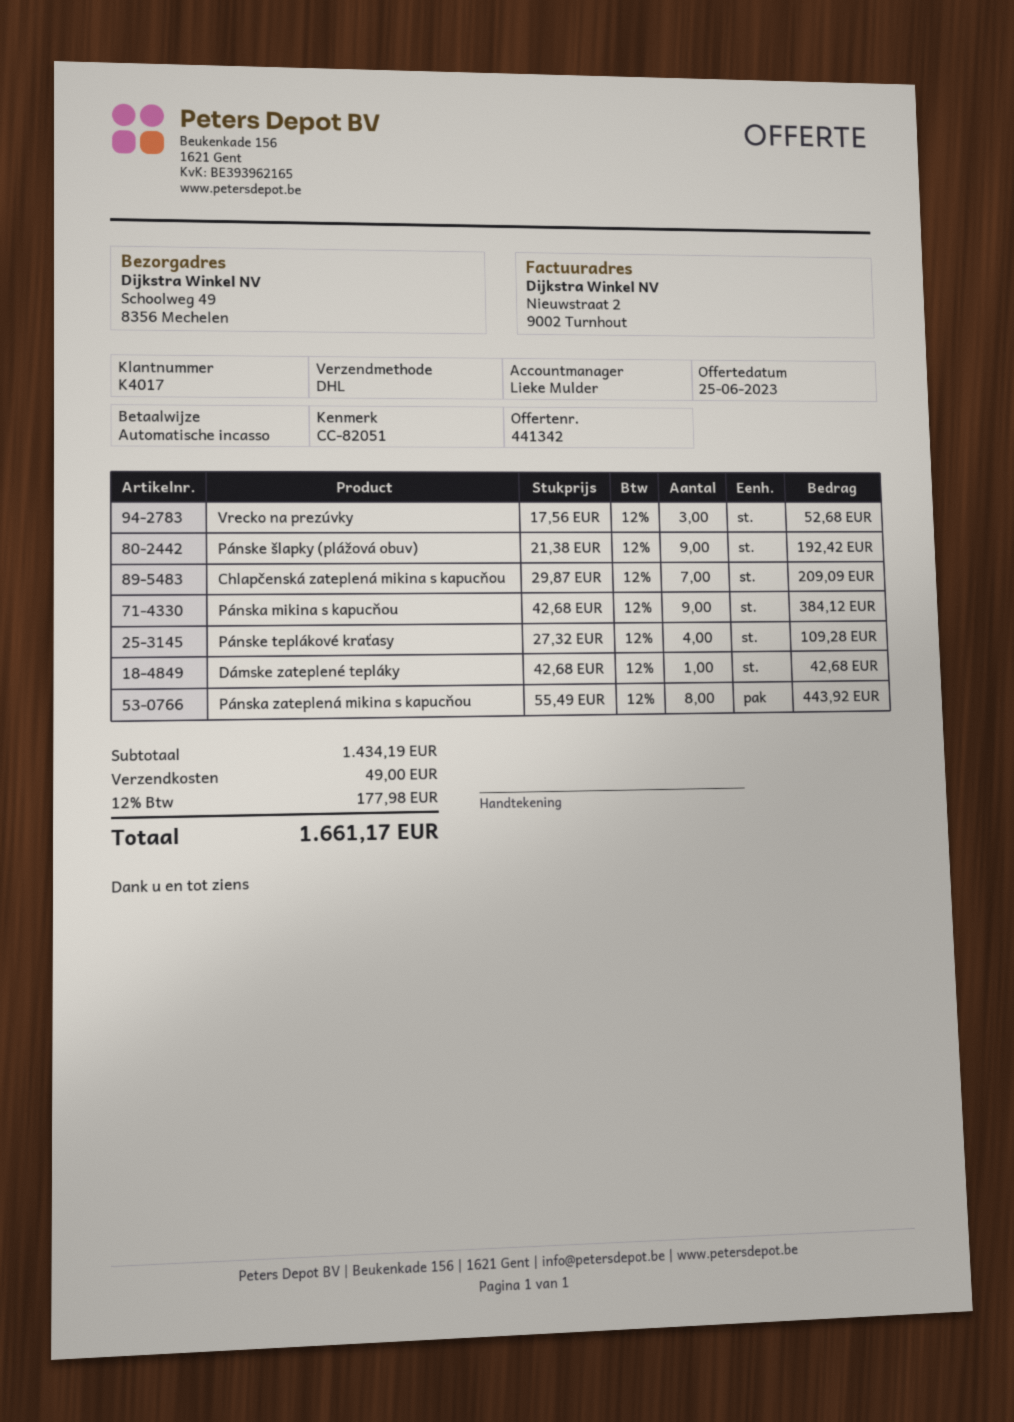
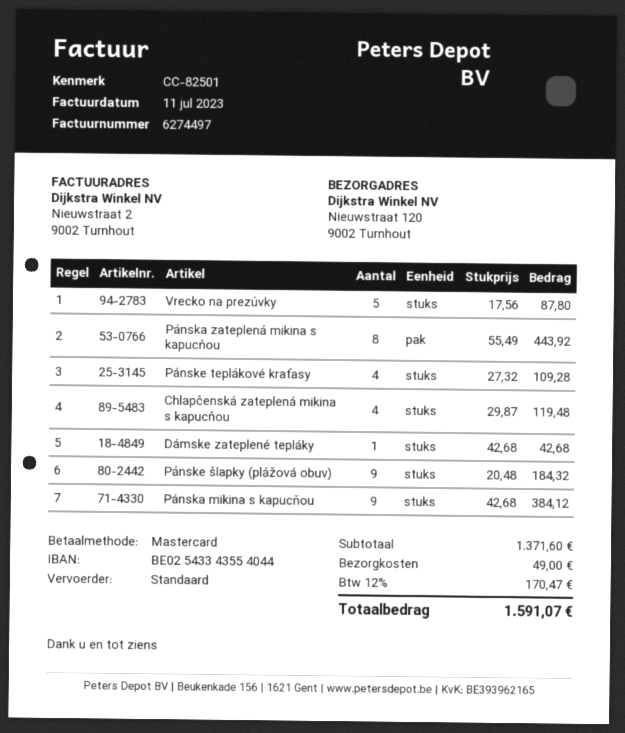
reference: CC-82051 -> CC-82501
payment method: direct debit -> Mastercard
shipping method: DHL -> standard
ship to: Schoolweg 49, 8356 Mechelen -> Nieuwstraat 120, 9002 Turnhout
Vrecko na prezúvky: 3 x 17.56 = 52.68 -> 5 x 17.56 = 87.80
Pánske šlapky (plážová obuv): 9 x 21.38 = 192.42 -> 9 x 20.48 = 184.32
Chlapčenská zateplená mikina s kapucňou: 7 x 29.87 = 209.09 -> 4 x 29.87 = 119.48
subtotal: 1434.19 -> 1371.60
tax: 12% = 177.98 -> 12% = 170.47
total: 1661.17 -> 1591.07

